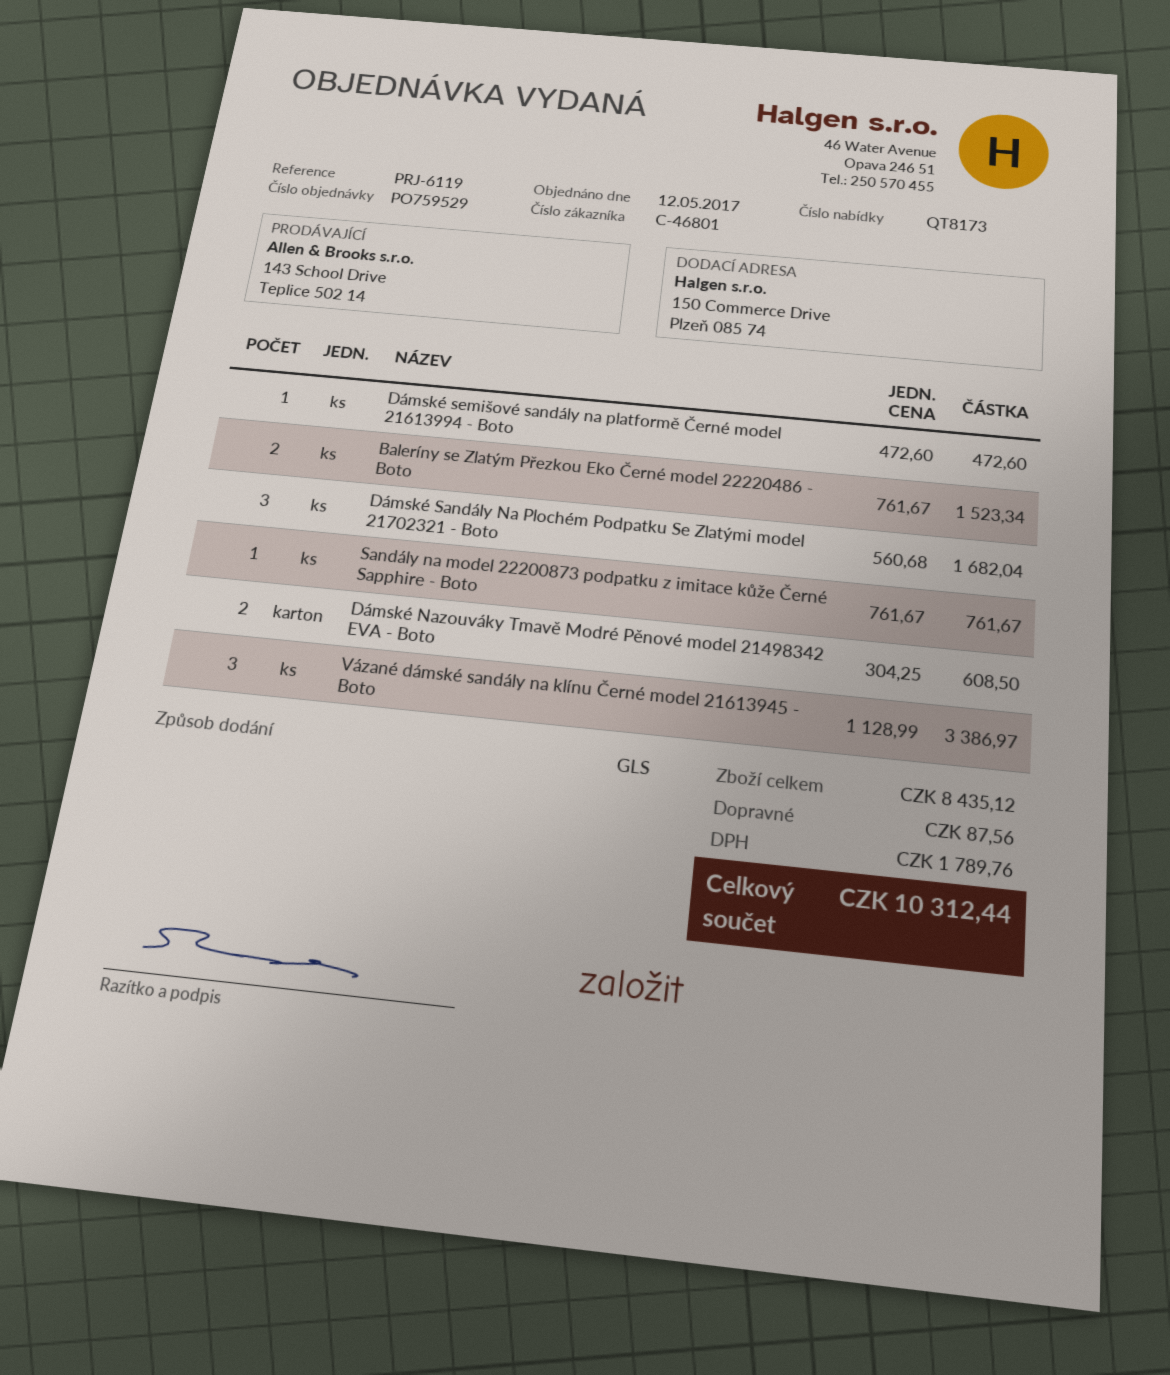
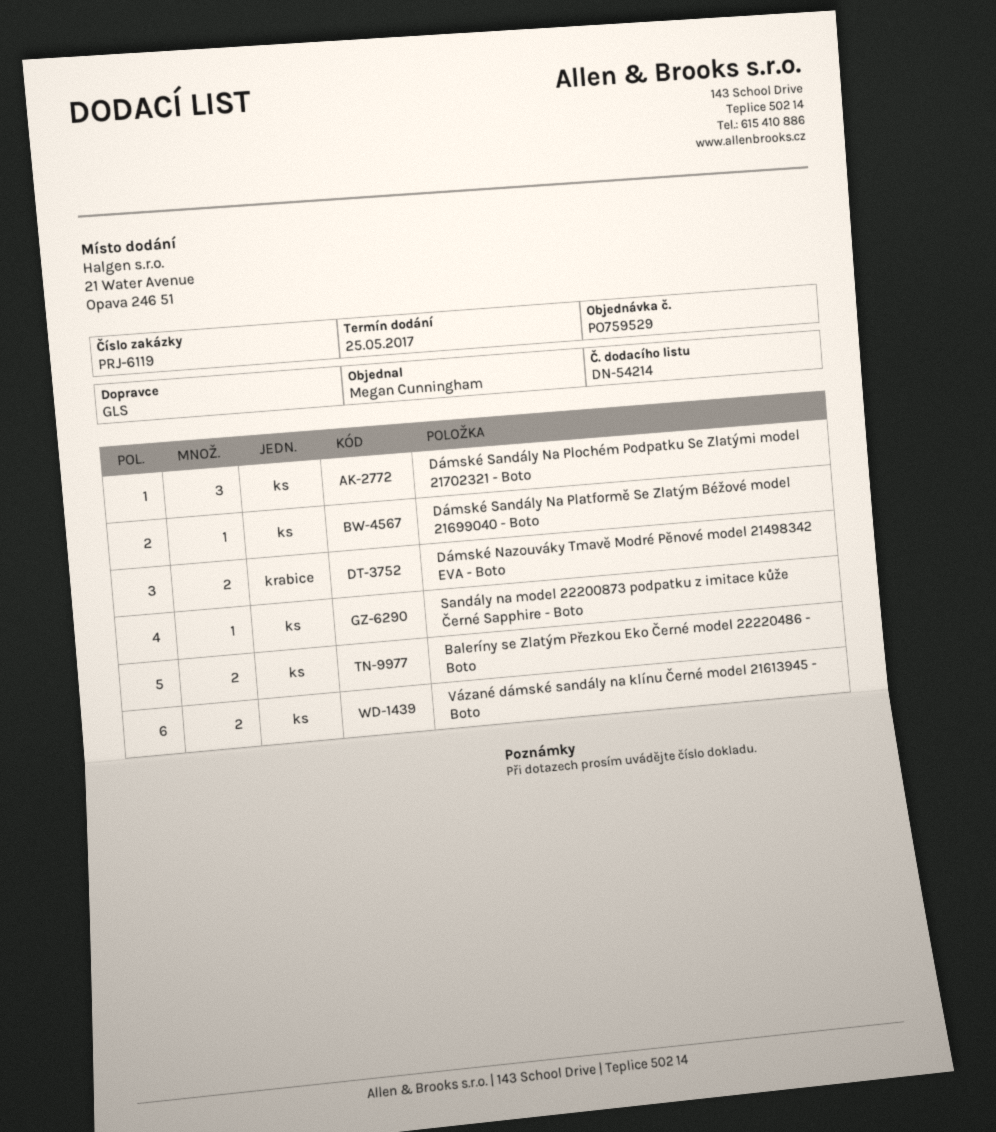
ship to: 150 Commerce Drive, Plzeň 085 74 -> 21 Water Avenue, Opava 246 51
Dámské semišové sandály na platformě Černé model 21613994 - Boto: 1 -> none
Vázané dámské sandály na klínu Černé model 21613945 - Boto: 3 -> 2
Dámské Sandály Na Platformě Se Zlatým Béžové model 21699040 - Boto: none -> 1

